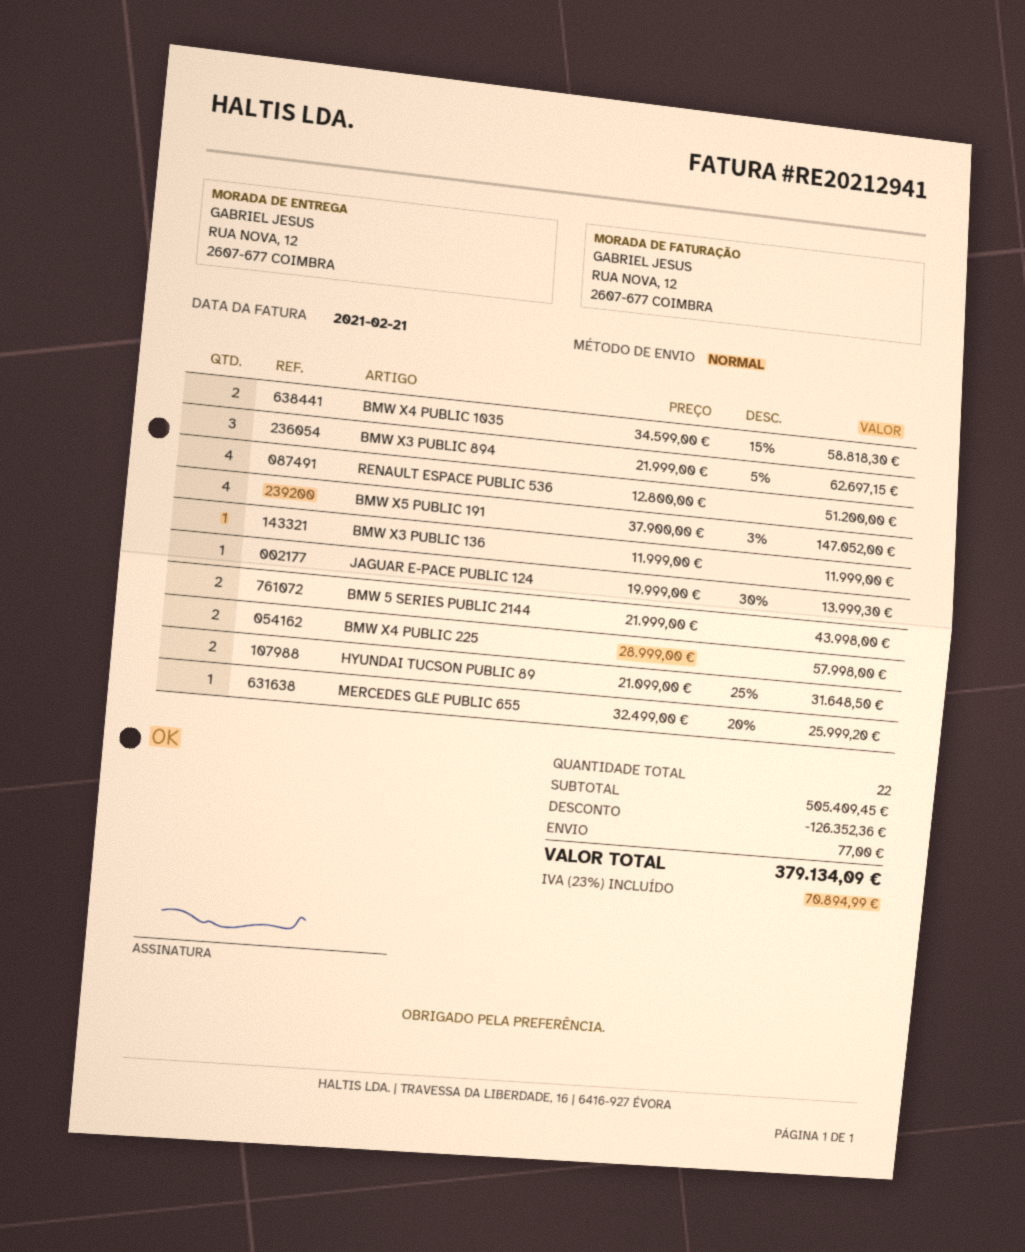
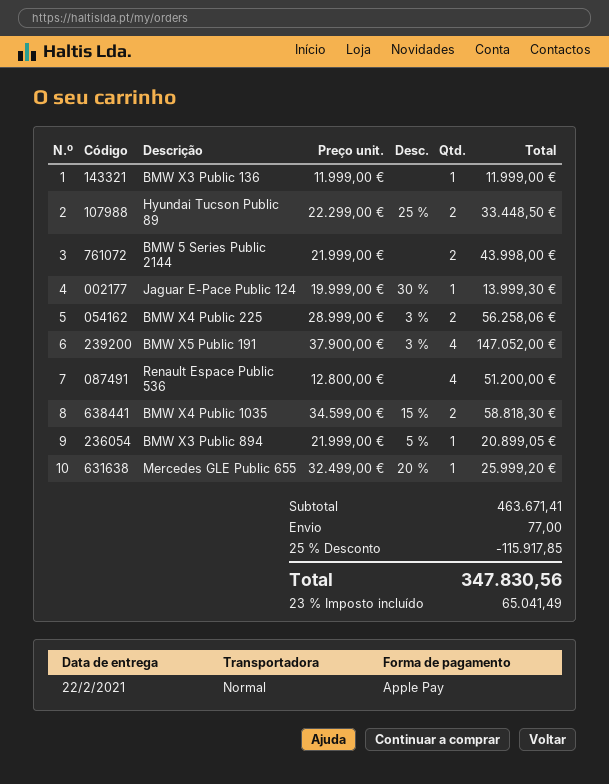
BMW X3 PUBLIC 894: 3 x 21999.00 - 5% = 62697.15 -> 1 x 21999.00 - 5% = 20899.05
BMW X4 PUBLIC 225: 2 x 28999.00 = 57998.00 -> 2 x 28999.00 - 3% = 56258.06
HYUNDAI TUCSON PUBLIC 89: 2 x 21099.00 - 25% = 31648.50 -> 2 x 22299.00 - 25% = 33448.50
subtotal: 505409.45 -> 463671.41
discount: 126352.36 -> 115917.85
tax: 23% = 70894.99 -> 23% = 65041.49
total: 379134.09 -> 347830.56

